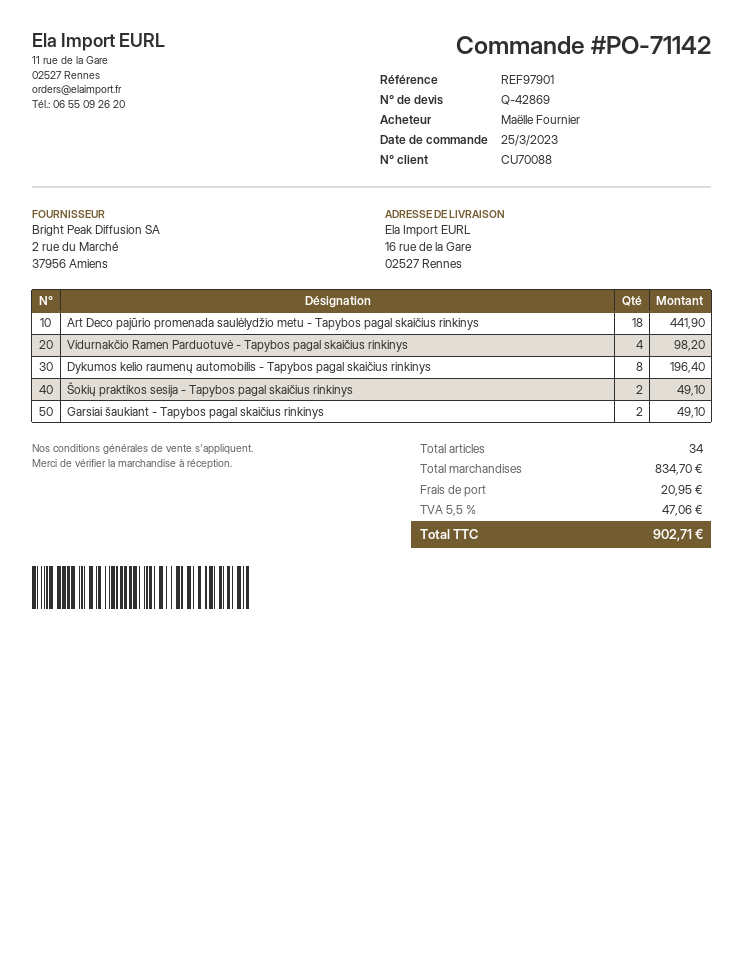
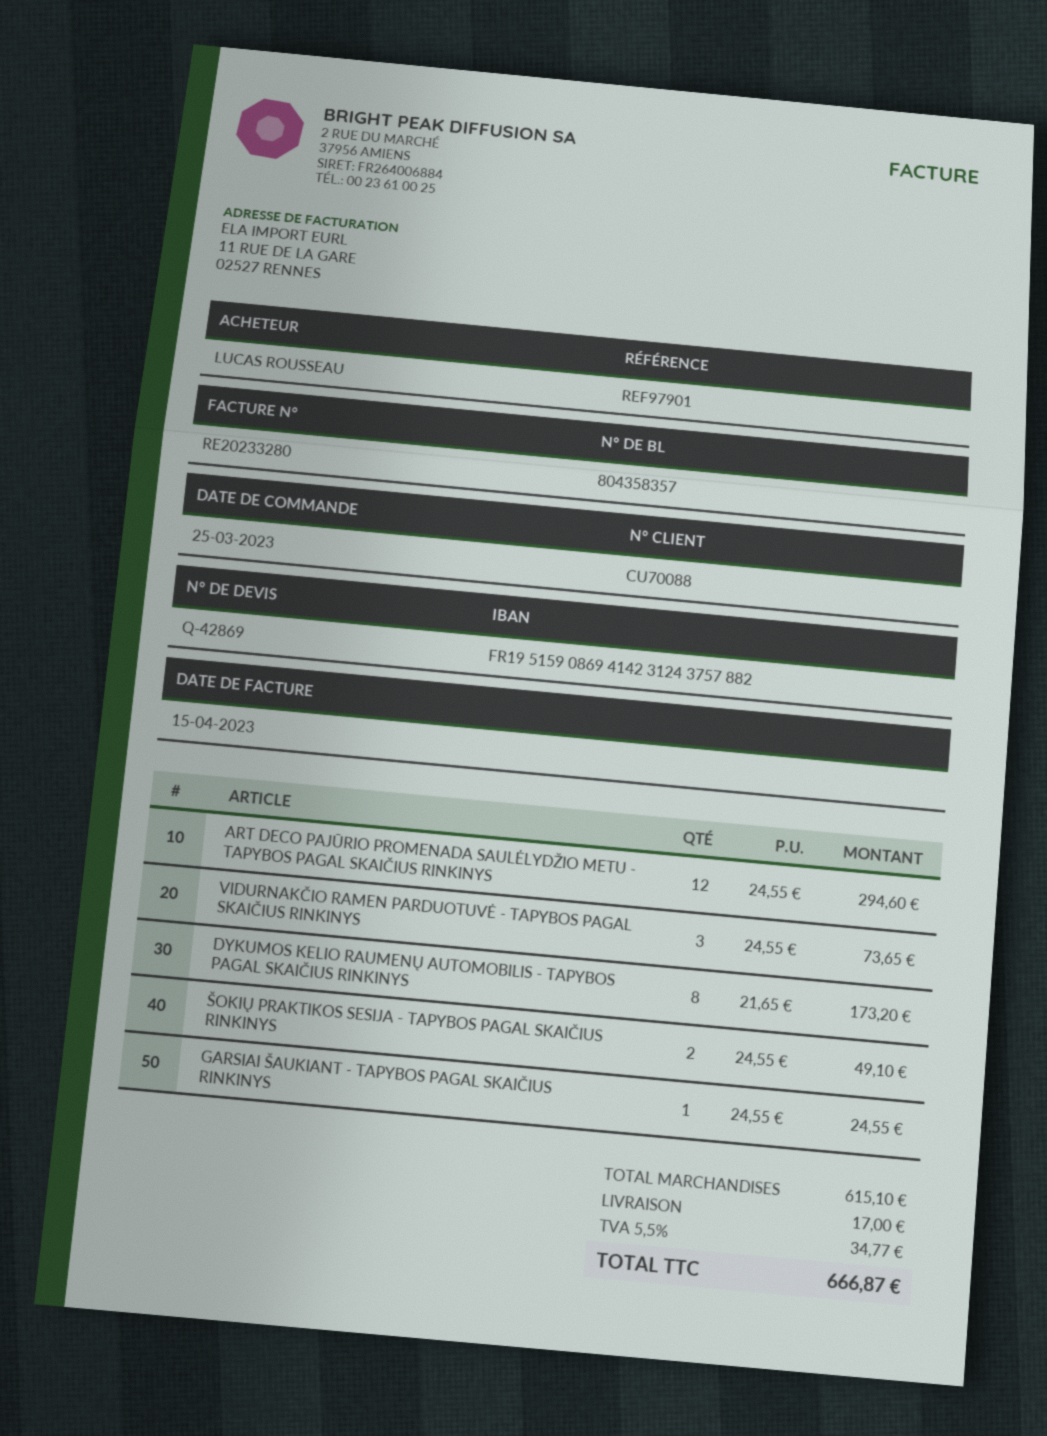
ordered by: Maëlle Fournier -> LUCAS ROUSSEAU
Art Deco pajūrio promenada saulėlydžio metu - Tapybos pagal skaičius rinkinys: 18 for 441.90 -> 12 for 294.60
Vidurnakčio Ramen Parduotuvė - Tapybos pagal skaičius rinkinys: 4 for 98.20 -> 3 for 73.65
Dykumos kelio raumenų automobilis - Tapybos pagal skaičius rinkinys: 8 for 196.40 -> 8 for 173.20
Garsiai šaukiant - Tapybos pagal skaičius rinkinys: 2 for 49.10 -> 1 for 24.55
subtotal: 834.70 -> 615.10
shipping: 20.95 -> 17.00
tax: 5.5% = 47.06 -> 5.5% = 34.77
total: 902.71 -> 666.87

